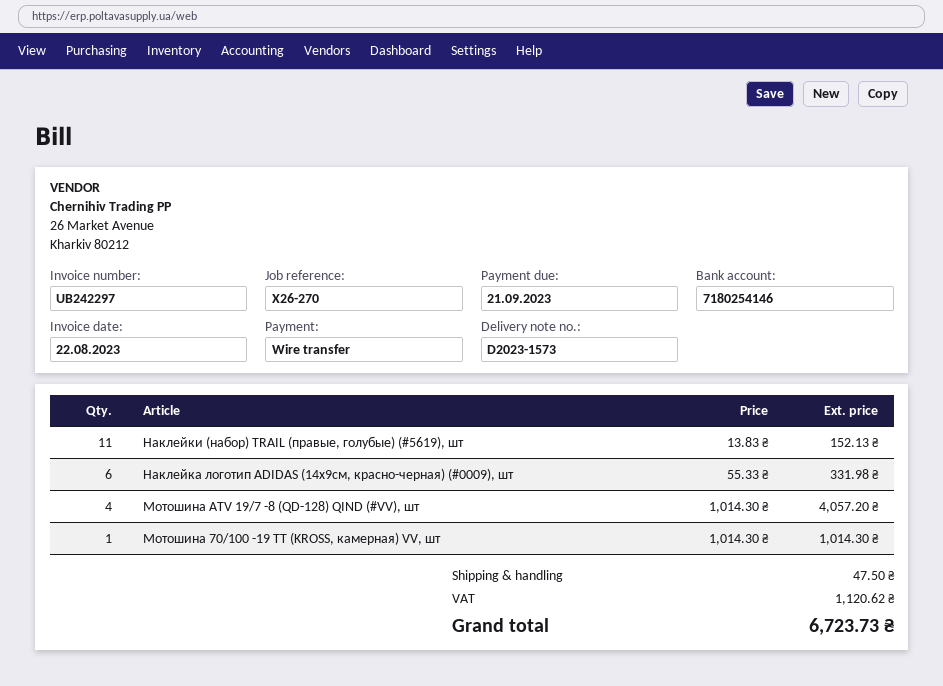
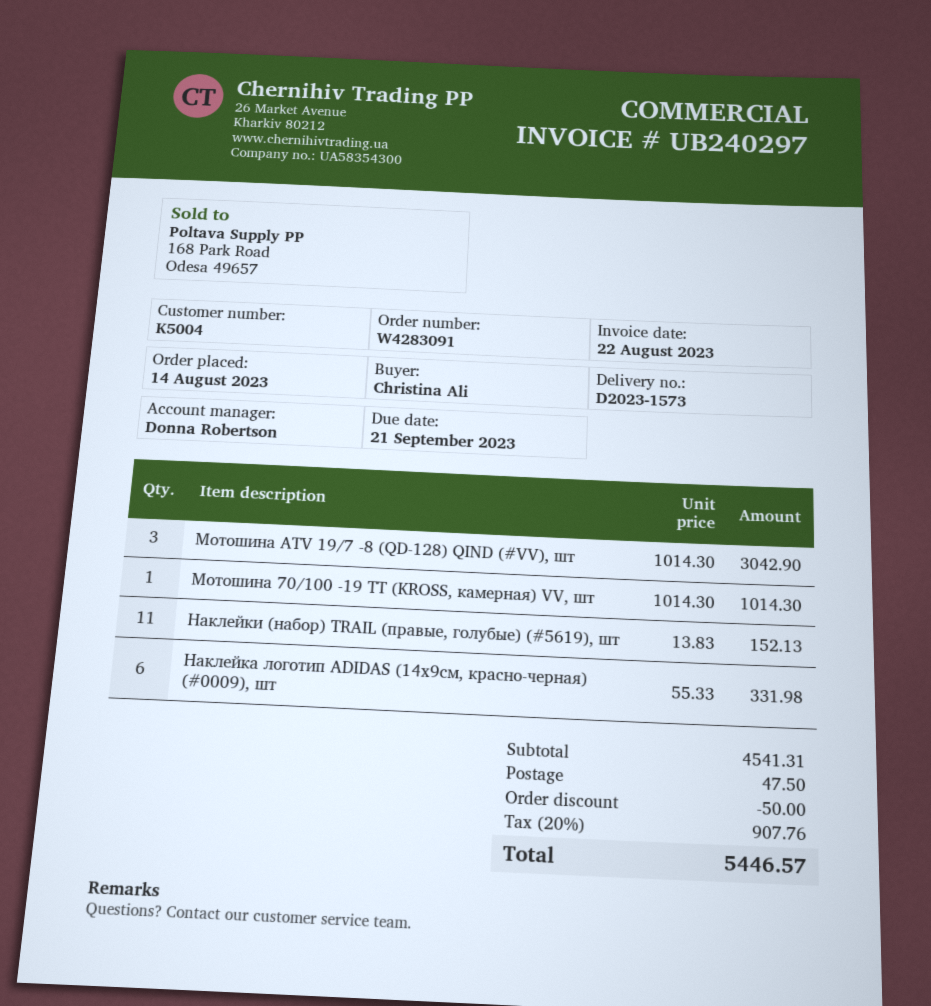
invoice number: UB242297 -> UB240297
Мотошина ATV 19/7 -8 (QD-128) QIND (#VV), шт: 4 x 1014.30 = 4057.20 -> 3 x 1014.30 = 3042.90
discount: none -> 50.00
tax: 1120.62 -> 907.76
total: 6723.73 -> 5446.57

